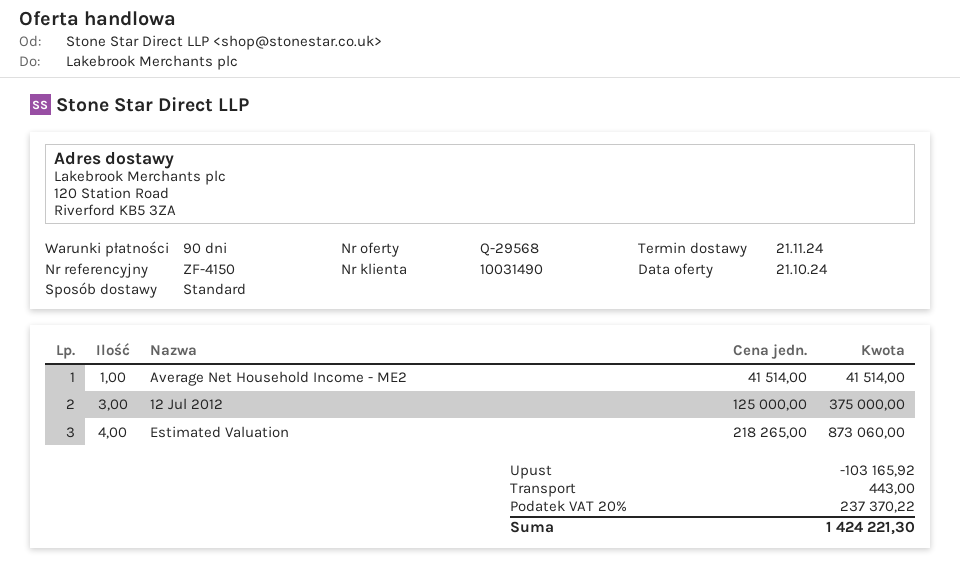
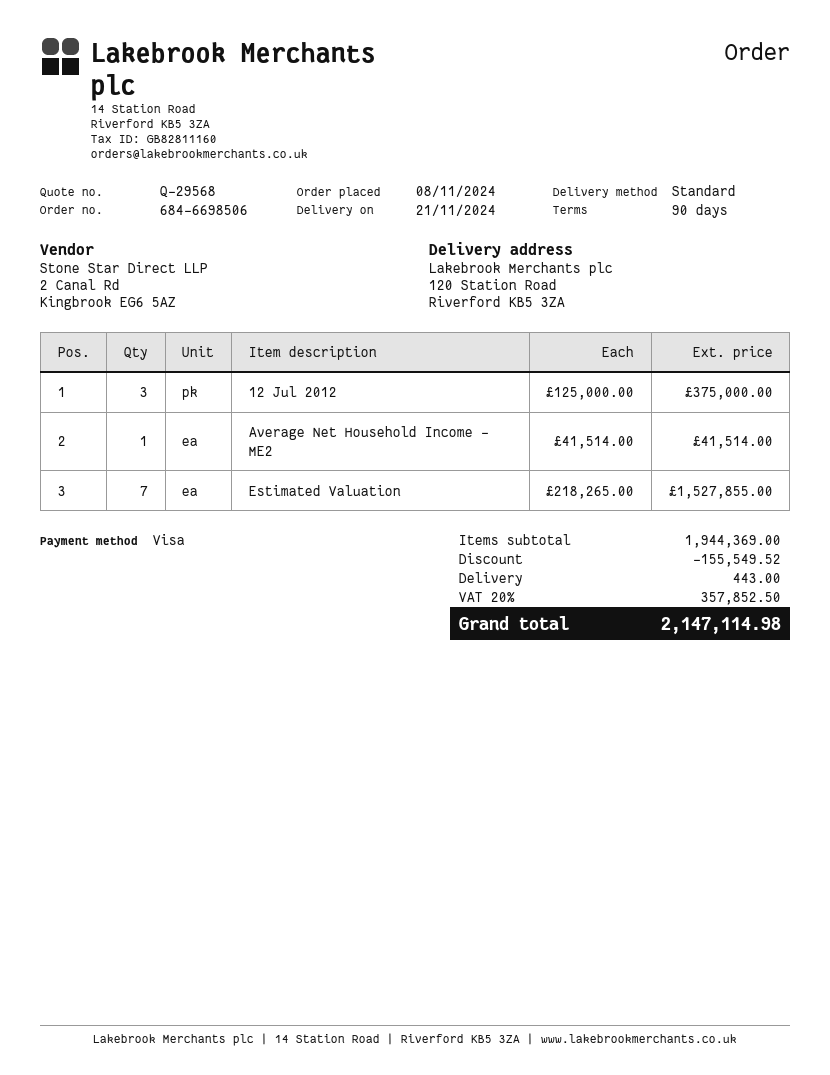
Estimated Valuation: 4 x 218265.00 = 873060.00 -> 7 x 218265.00 = 1527855.00
discount: 103165.92 -> 155549.52
tax: 20% = 237370.22 -> 20% = 357852.50
total: 1424221.30 -> 2147114.98

